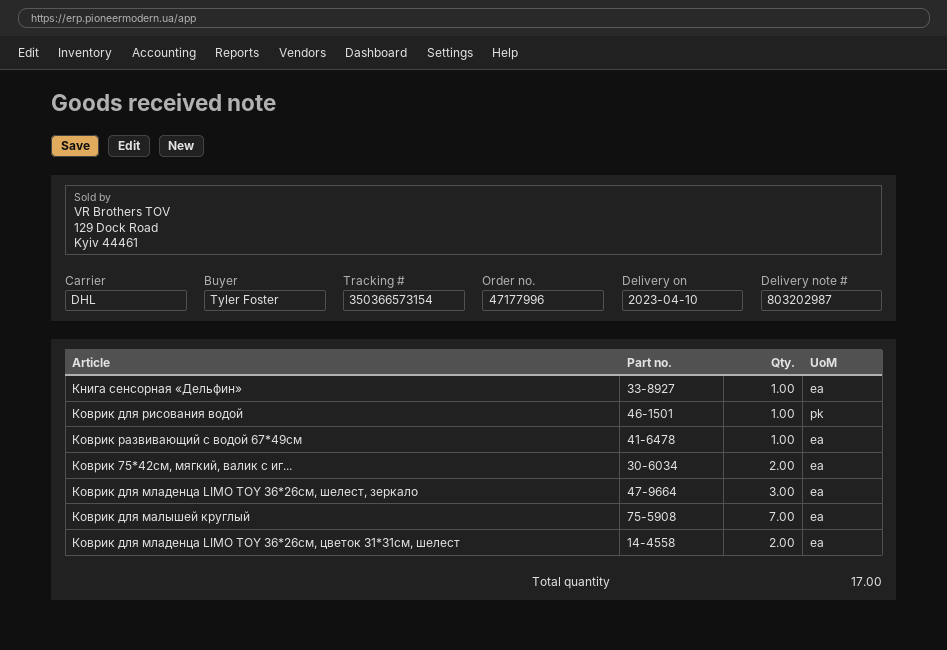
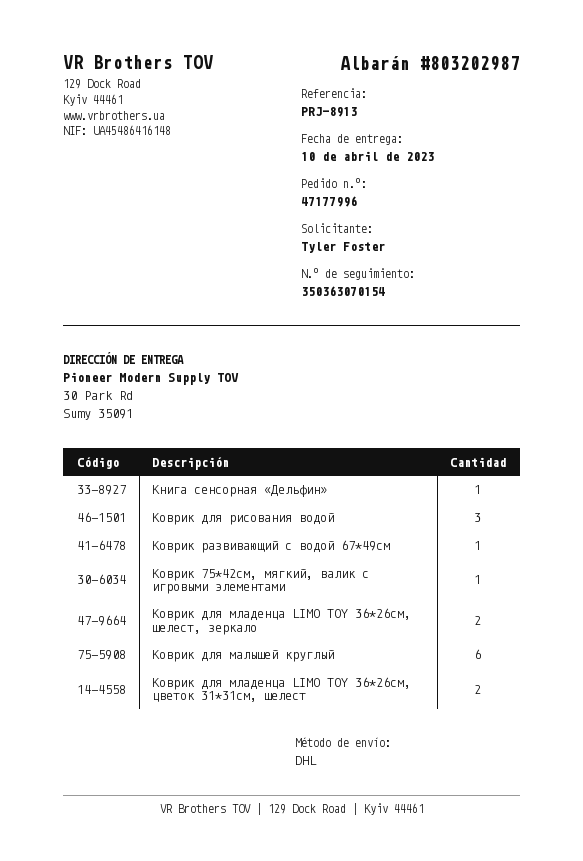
tracking number: 350366573154 -> 350363070154
Коврик для рисования водой: 1 -> 3
Коврик 75*42см, мягкий, валик с иг...: 2 -> 1
Коврик для младенца LIMO TOY 36*26см, шелест, зеркало: 3 -> 2
Коврик для малышей круглый: 7 -> 6

